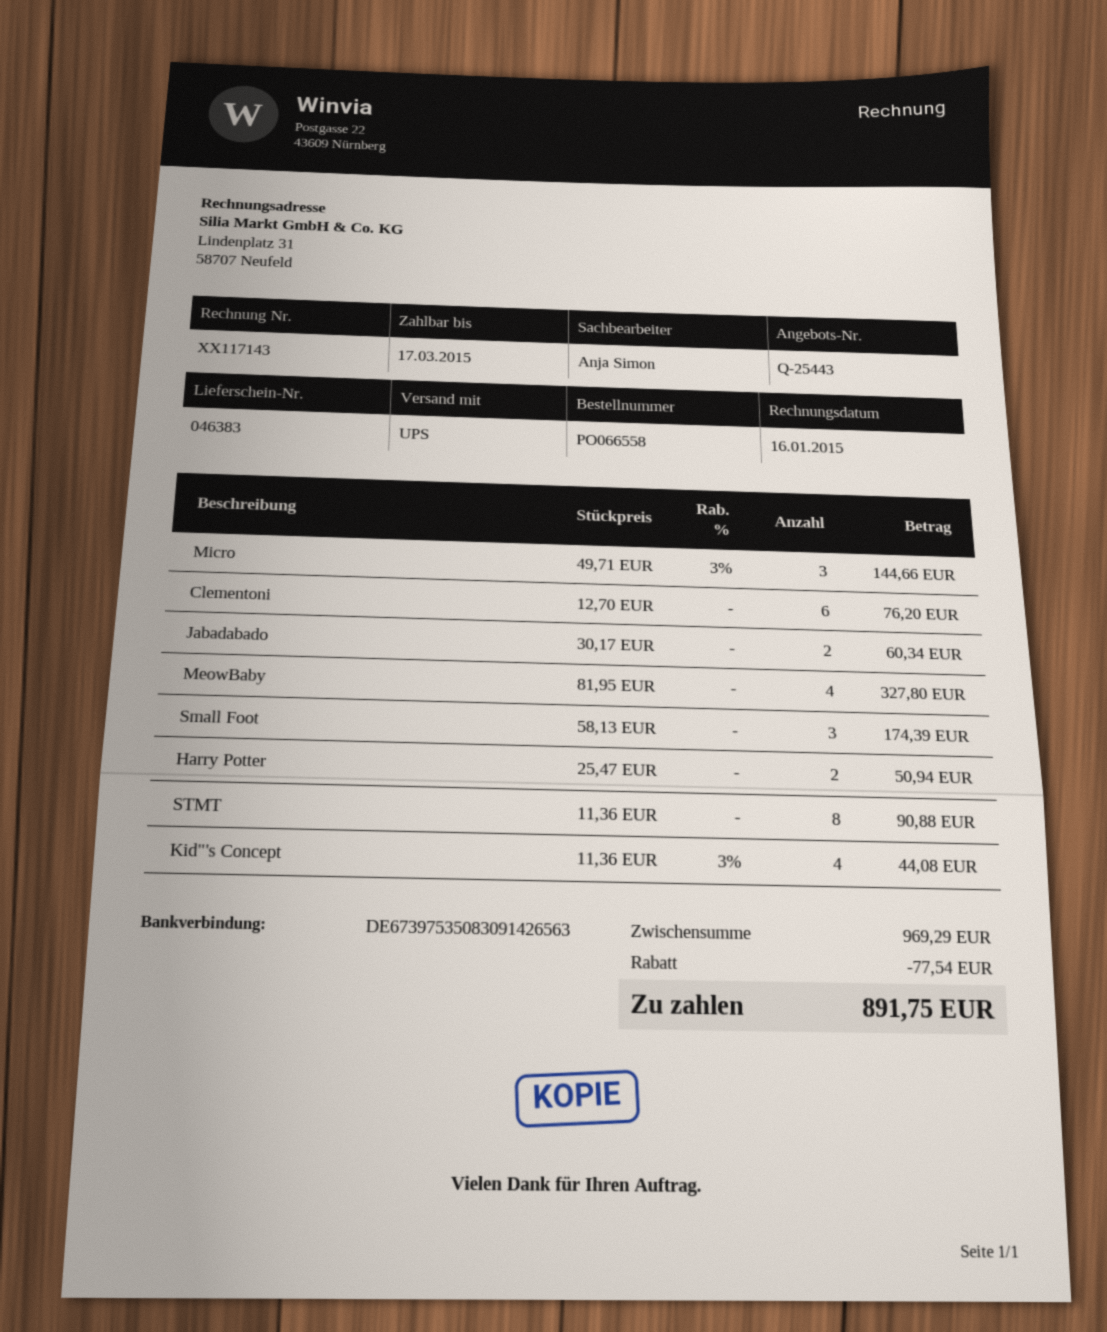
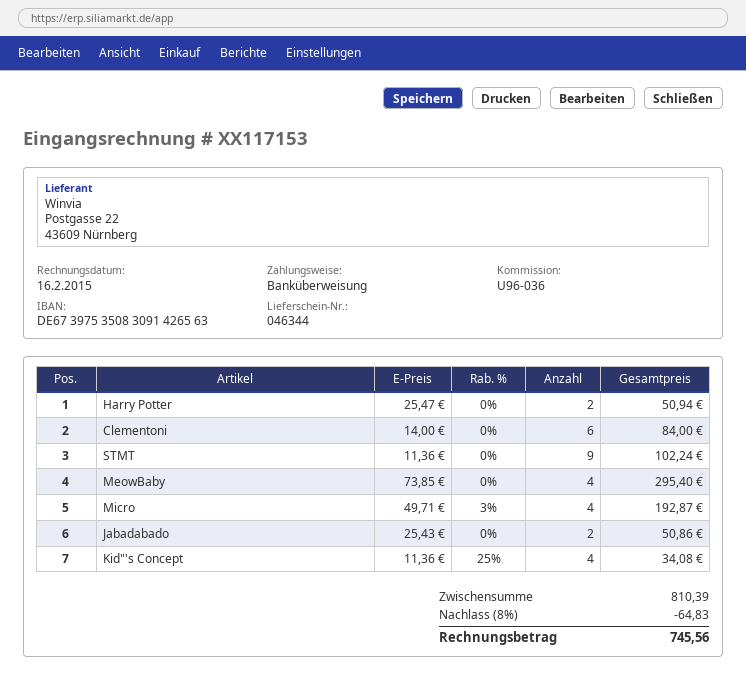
delivery note number: 046383 -> 046344
invoice number: XX117143 -> XX117153
invoice date: 2015-01-16 -> 2015-02-16
Micro: 3 x 49.71 - 3% = 144.66 -> 4 x 49.71 - 3% = 192.87
Clementoni: 6 x 12.70 = 76.20 -> 6 x 14.00 = 84.00
Jabadabado: 2 x 30.17 = 60.34 -> 2 x 25.43 = 50.86
MeowBaby: 4 x 81.95 = 327.80 -> 4 x 73.85 = 295.40
Small Foot: 3 x 58.13 = 174.39 -> none
STMT: 8 x 11.36 = 90.88 -> 9 x 11.36 = 102.24
Kid"'s Concept: 4 x 11.36 - 3% = 44.08 -> 4 x 11.36 - 25% = 34.08
subtotal: 969.29 -> 810.39
discount: 77.54 -> 64.83
total: 891.75 -> 745.56

